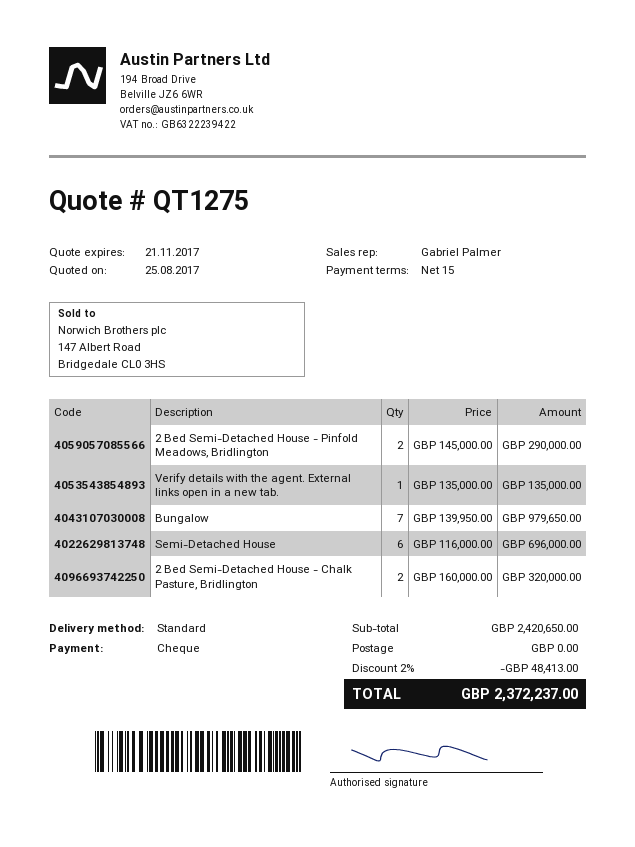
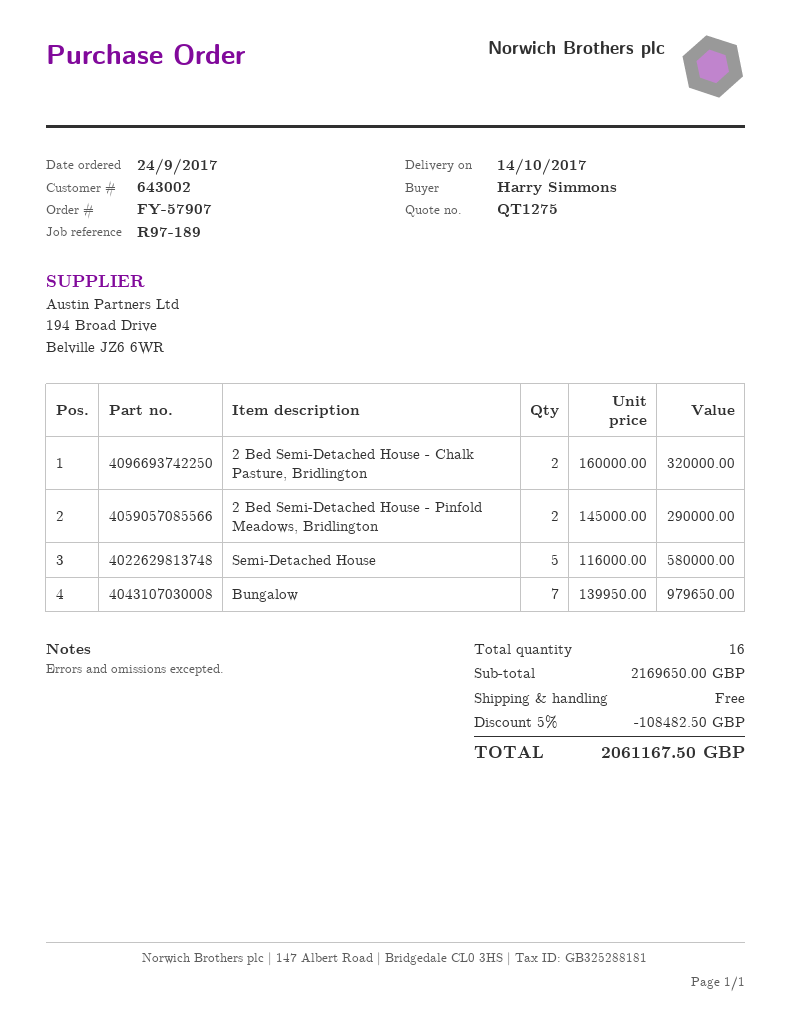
Verify details with the agent. External links open in a new tab.: 1 x 135000.00 = 135000.00 -> none
Semi-Detached House: 6 x 116000.00 = 696000.00 -> 5 x 116000.00 = 580000.00
subtotal: 2420650.00 -> 2169650.00
discount: 2% = 48413.00 -> 5% = 108482.50
total: 2372237.00 -> 2061167.50

